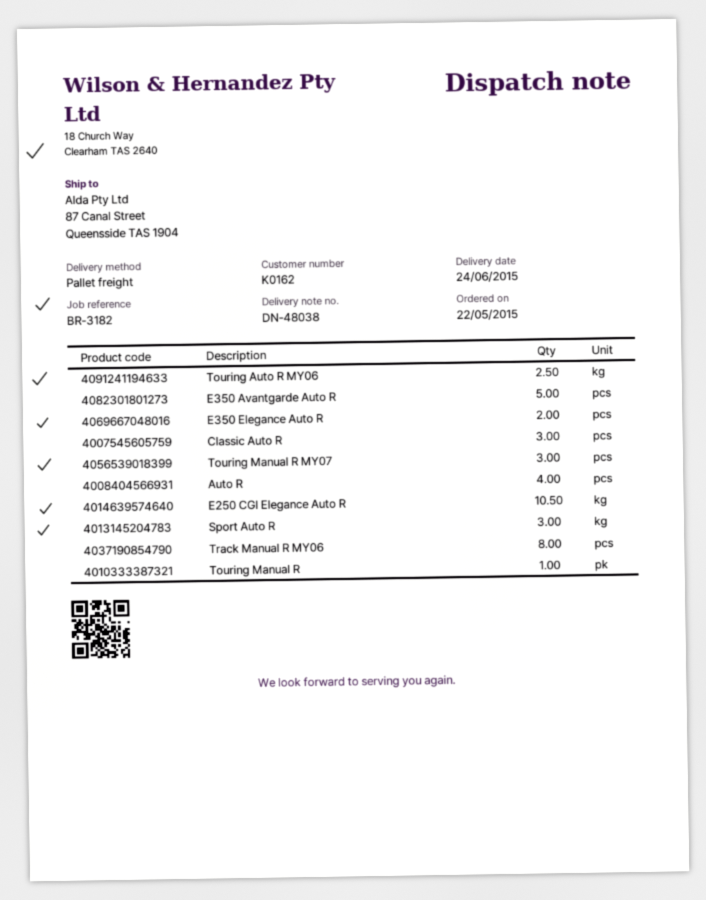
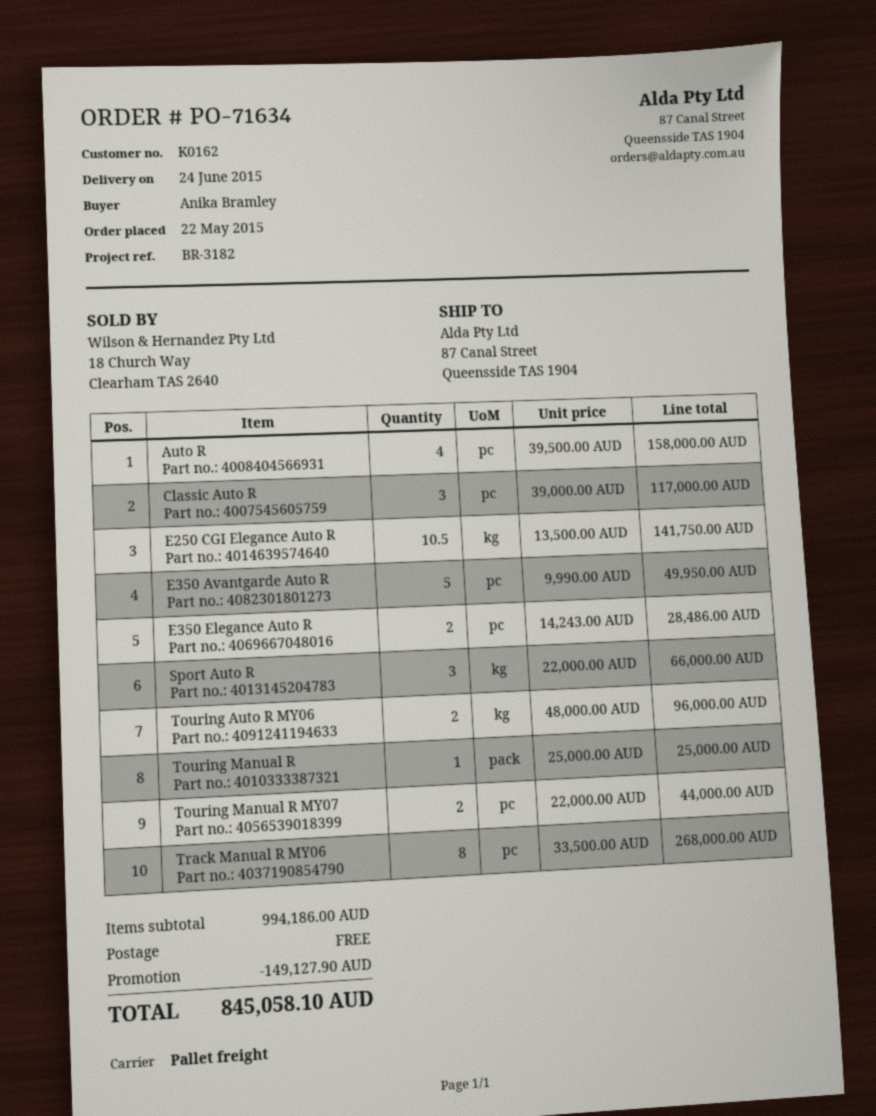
Touring Auto R MY06: 2.5 -> 2
Touring Manual R MY07: 3 -> 2

